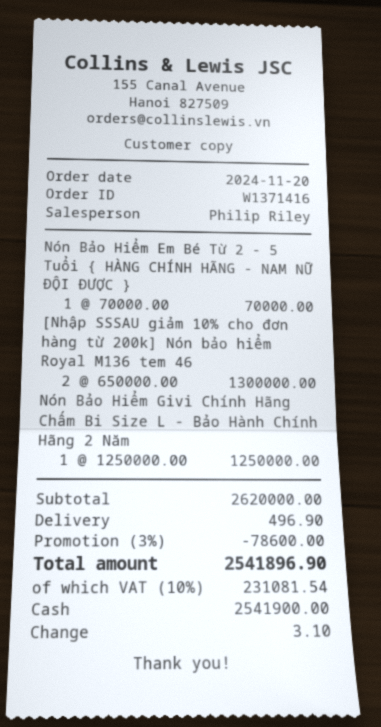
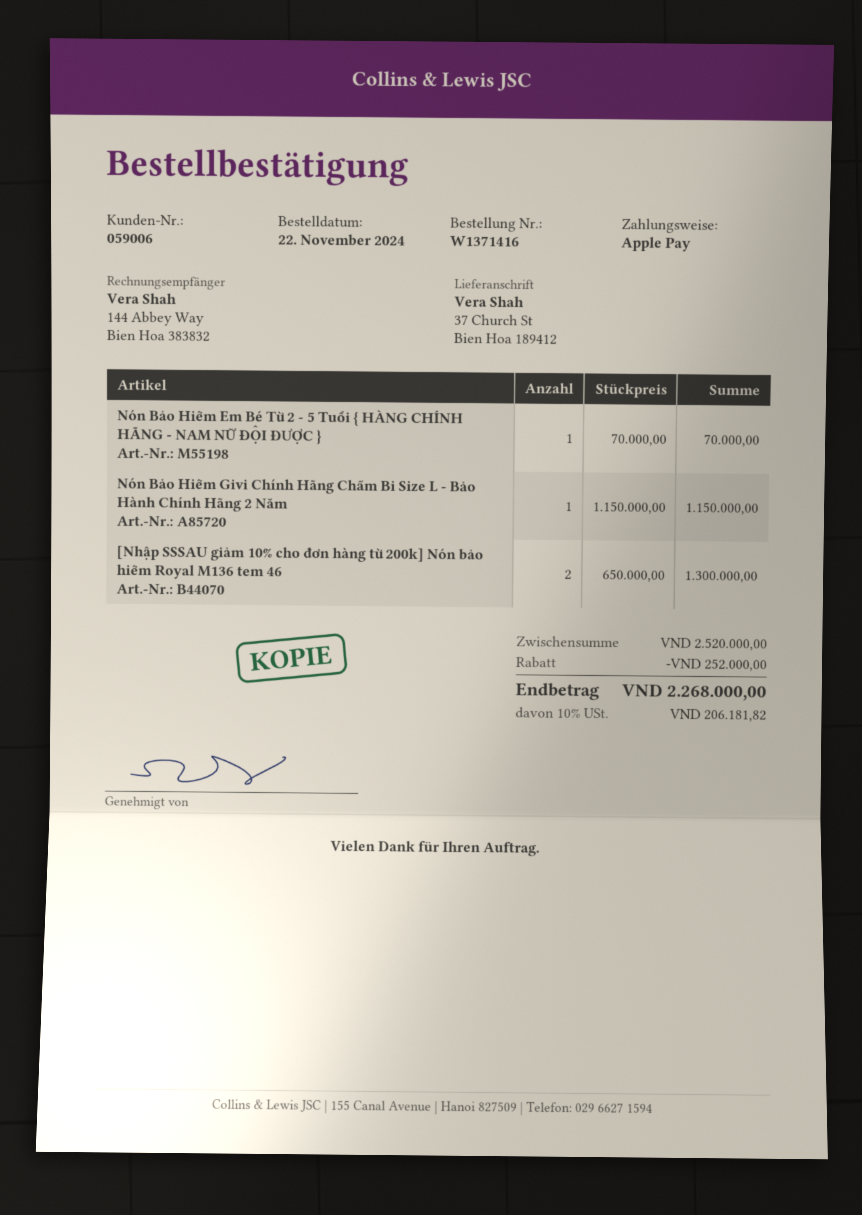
order date: 2024-11-20 -> 2024-11-22
payment method: cash -> Apple Pay
Nón Bảo Hiểm Givi Chính Hãng Chấm Bi Size L - Bảo Hành Chính Hãng 2 Năm: 1 x 1250000.00 = 1250000.00 -> 1 x 1150000.00 = 1150000.00
subtotal: 2620000.00 -> 2520000.00
discount: 78600.00 -> 252000.00
shipping: 496.90 -> none
tax: 10% = 231081.54 -> 10% = 206181.82
total: 2541896.90 -> 2268000.00

